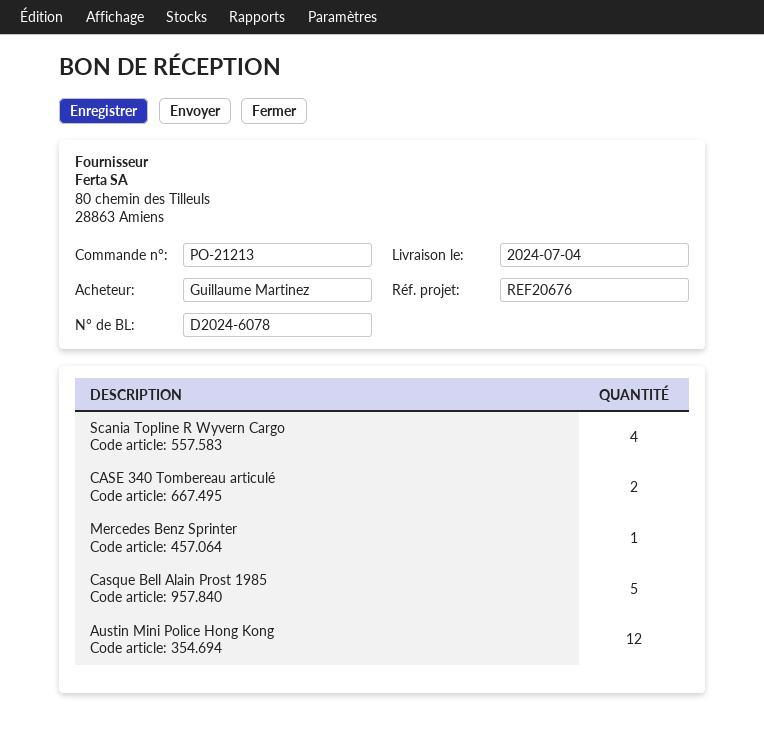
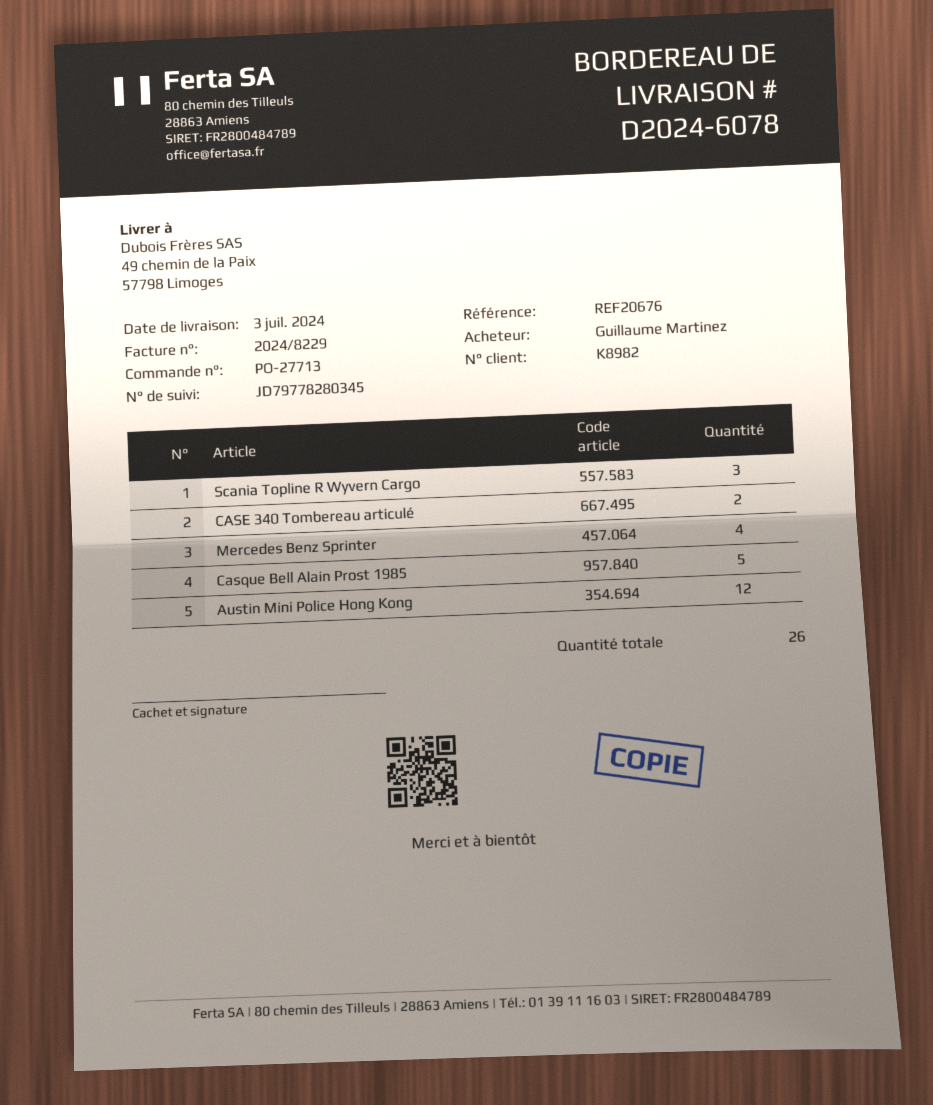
order number: PO-21213 -> PO-27713
delivery date: 2024-07-04 -> 2024-07-03
Scania Topline R Wyvern Cargo: 4 -> 3
Mercedes Benz Sprinter: 1 -> 4

